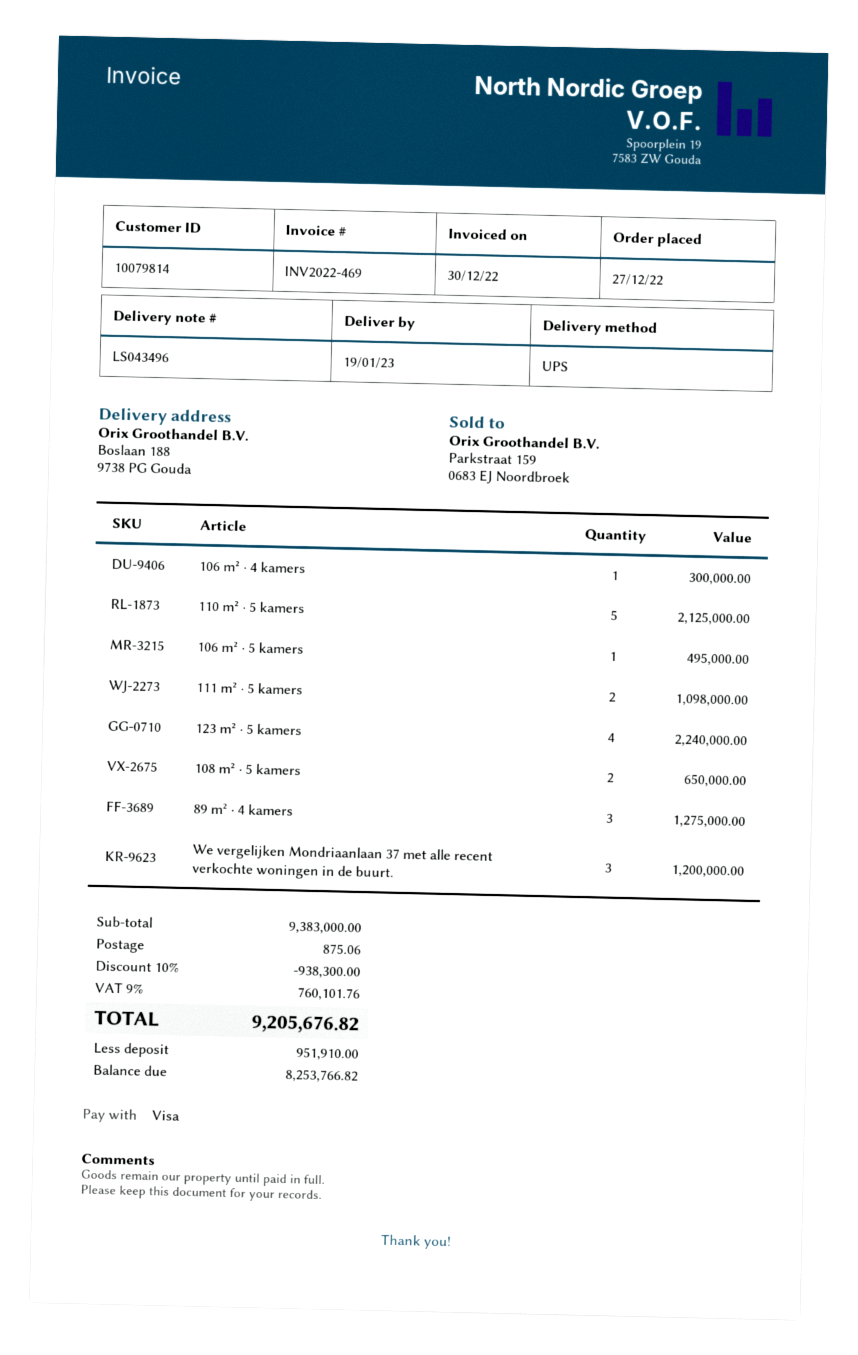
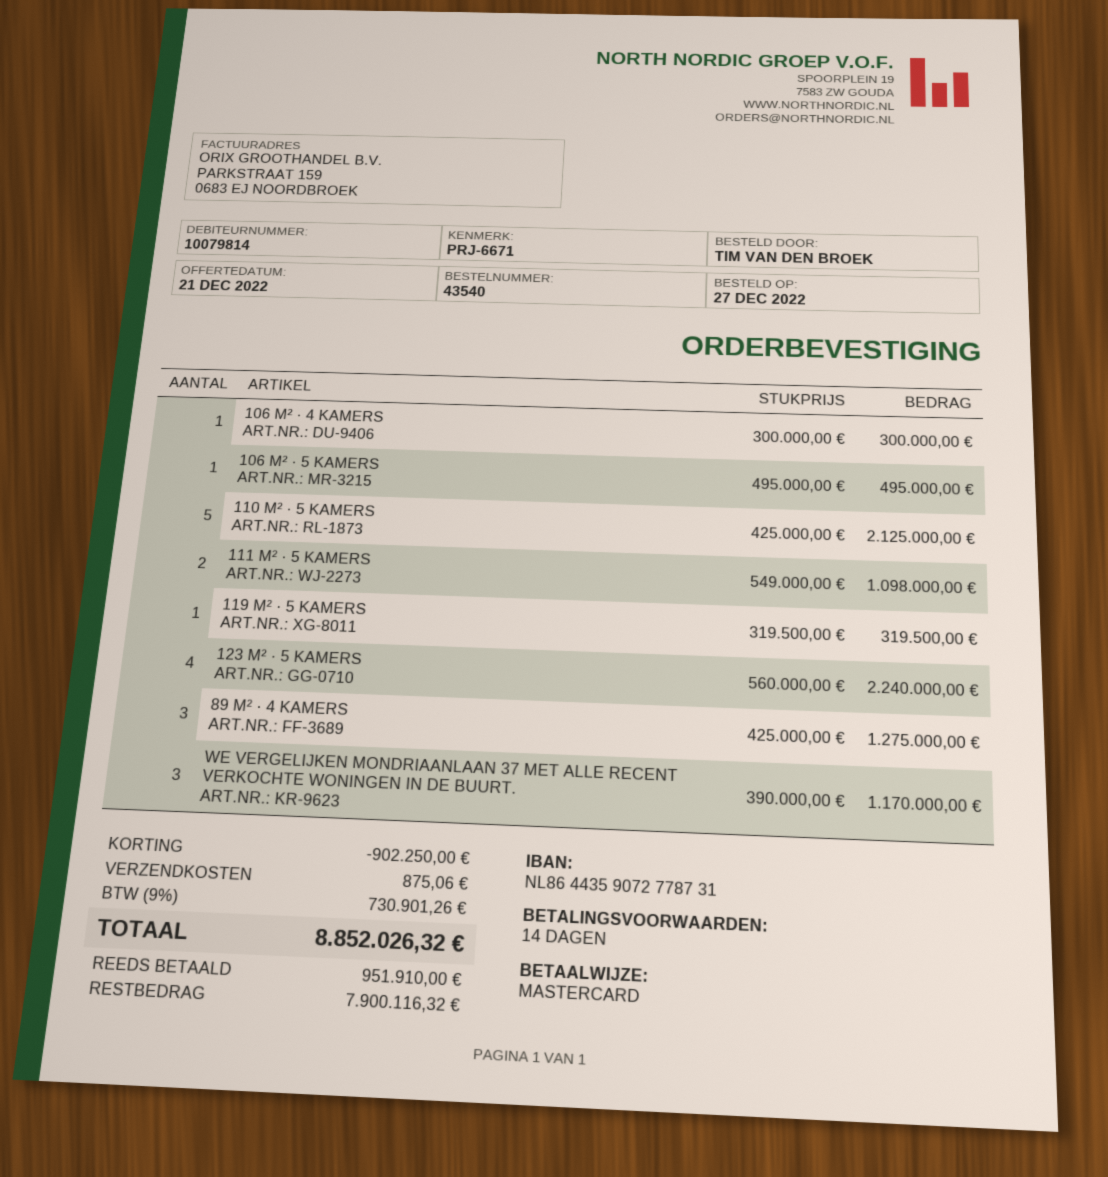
payment method: Visa -> Mastercard
108 m² · 5 kamers: 2 for 650000.00 -> none
We vergelijken Mondriaanlaan 37 met alle recent verkochte woningen in de buurt.: 3 for 1200000.00 -> 3 for 1170000.00
119 M² · 5 KAMERS: none -> 1 for 319500.00
discount: 938300.00 -> 902250.00
tax: 9% = 760101.76 -> 9% = 730901.26
total: 9205676.82 -> 8852026.32
balance: 8253766.82 -> 7900116.32

